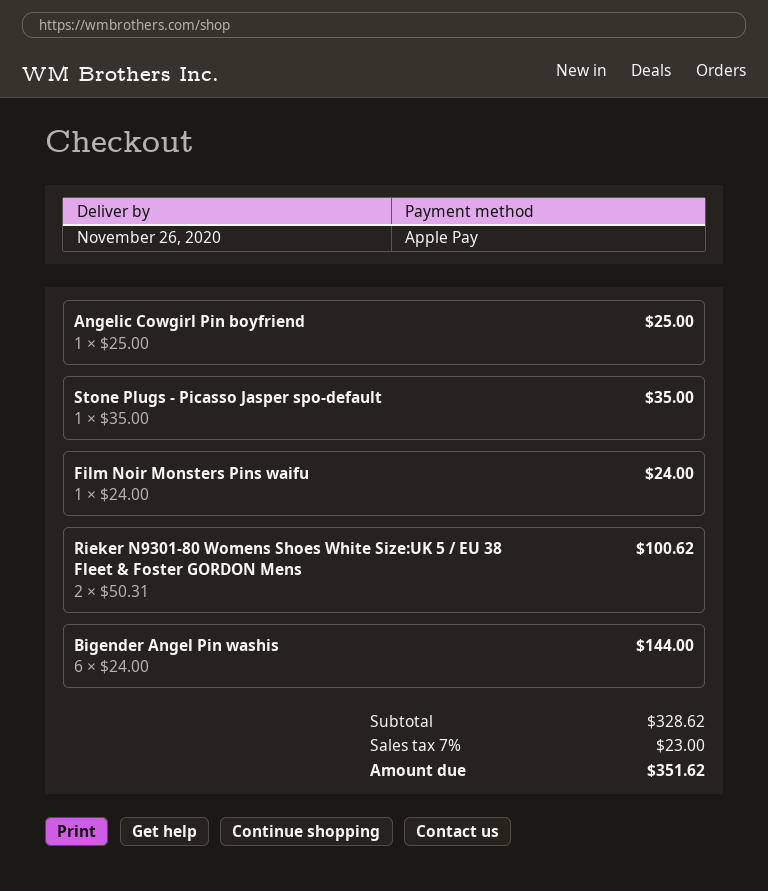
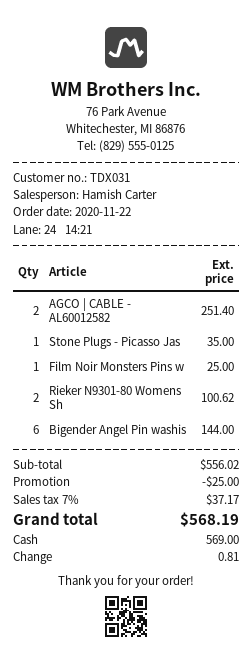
payment method: Apple Pay -> cash
Angelic Cowgirl Pin boyfriend: 1 for 25.00 -> none
Film Noir Monsters Pins waifu: 1 for 24.00 -> 1 for 25.00
AGCO | CABLE - AL60012582: none -> 2 for 251.40
subtotal: 328.62 -> 556.02
discount: none -> 25.00
tax: 7% = 23.00 -> 7% = 37.17
total: 351.62 -> 568.19

